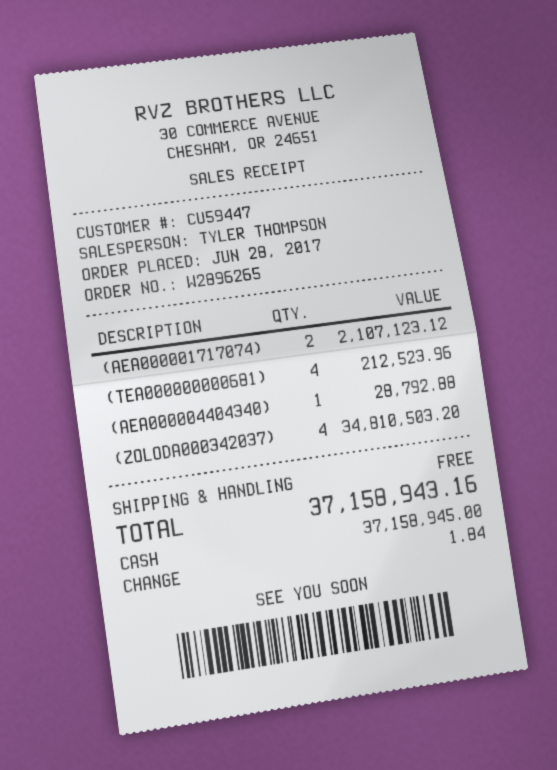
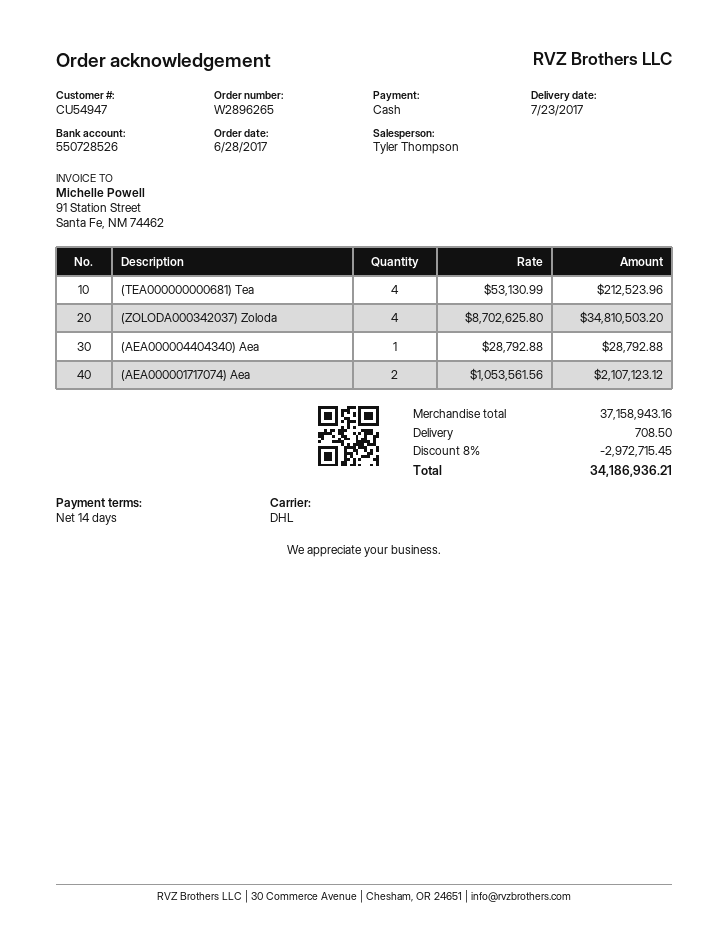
customer number: CU59447 -> CU54947
discount: none -> 8% = 2972715.45
shipping: 0.00 -> 708.50
total: 37158943.16 -> 34186936.21

